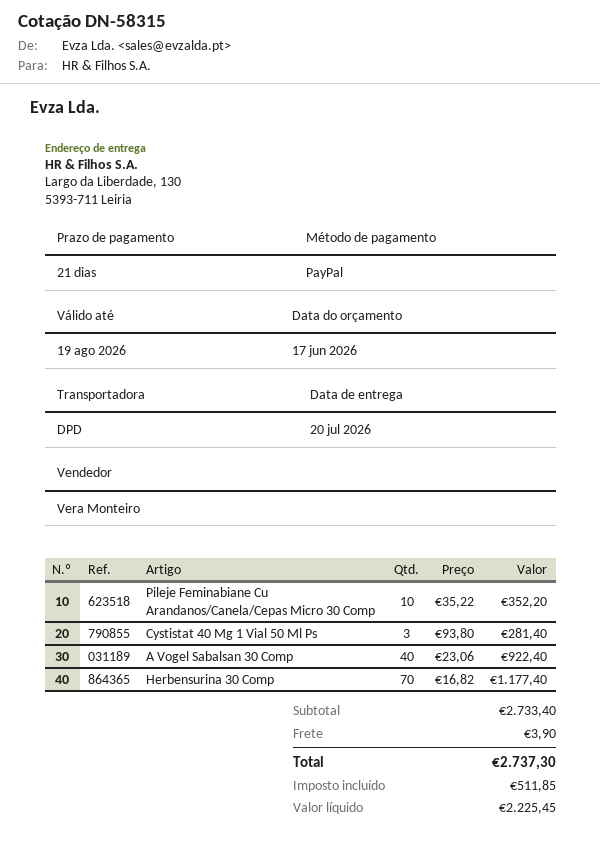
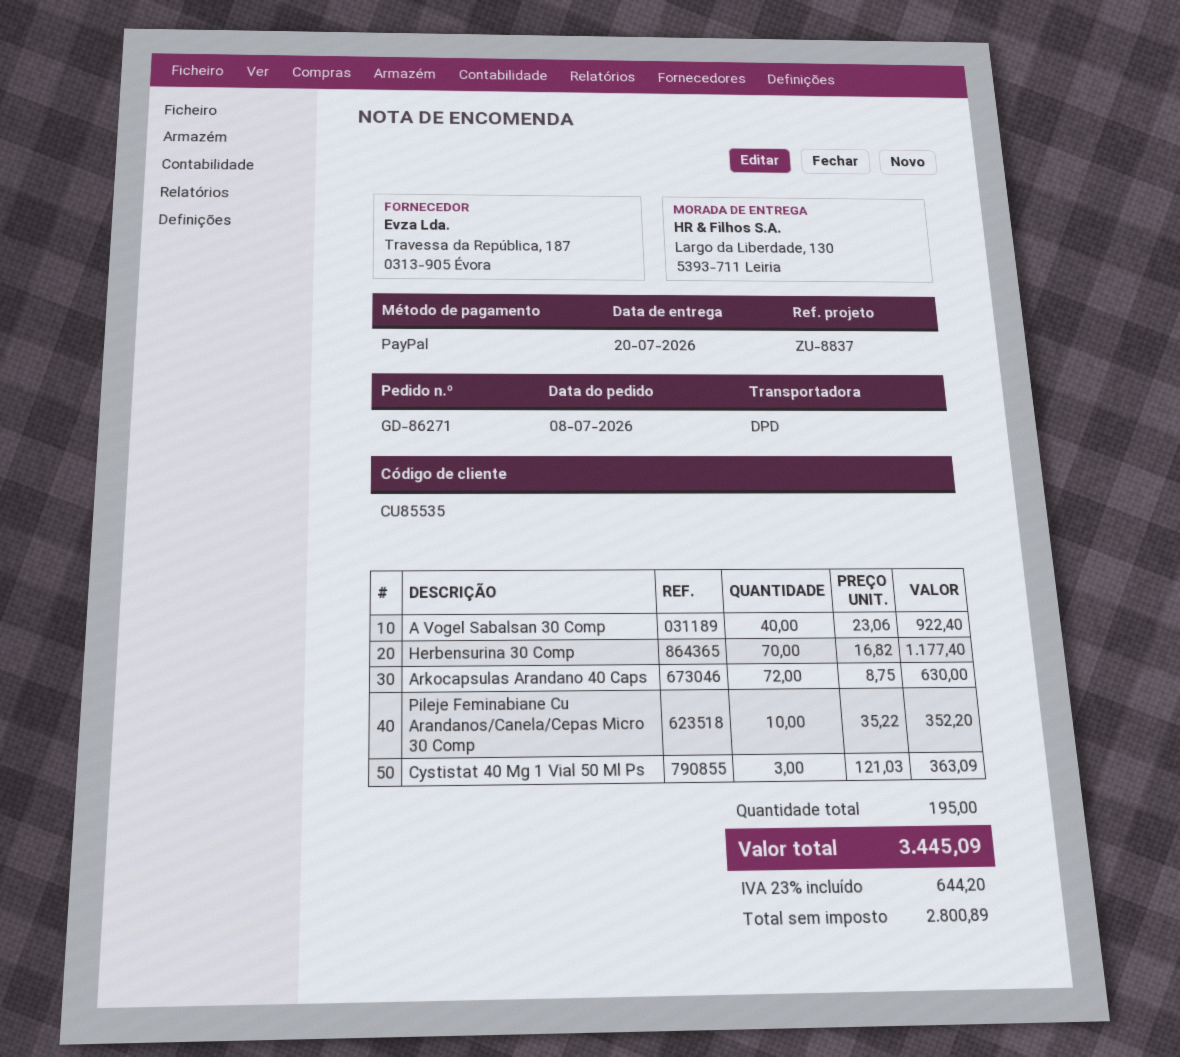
Cystistat 40 Mg 1 Vial 50 Ml Ps: 3 x 93.80 = 281.40 -> 3 x 121.03 = 363.09
Arkocapsulas Arandano 40 Caps: none -> 72 x 8.75 = 630.00
shipping: 3.90 -> none
net: 2225.45 -> 2800.89
tax: 511.85 -> 644.20
total: 2737.30 -> 3445.09

